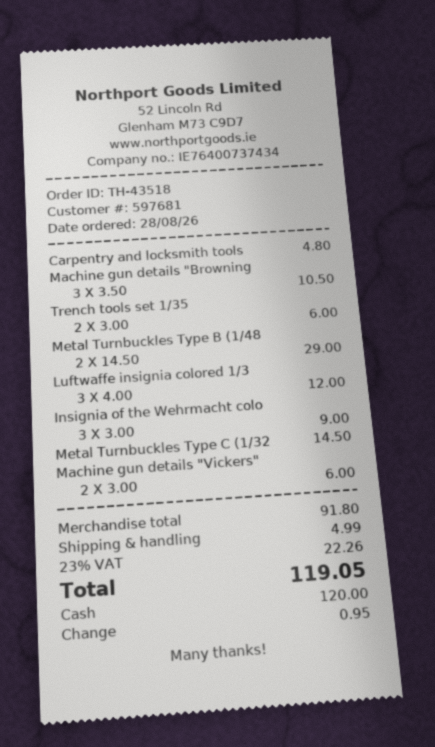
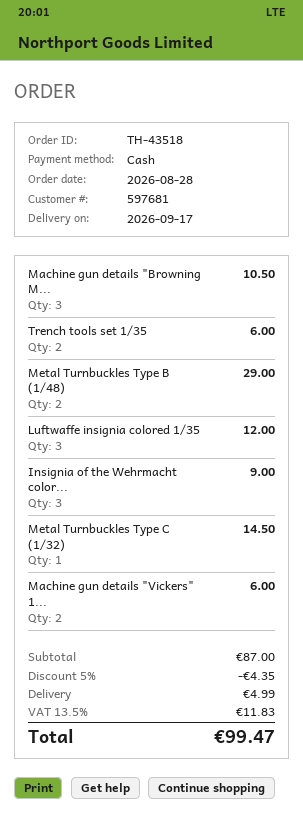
Carpentry and locksmith tools: 1 for 4.80 -> none
subtotal: 91.80 -> 87.00
discount: none -> 5% = 4.35
tax: 23% = 22.26 -> 13.5% = 11.83
total: 119.05 -> 99.47

